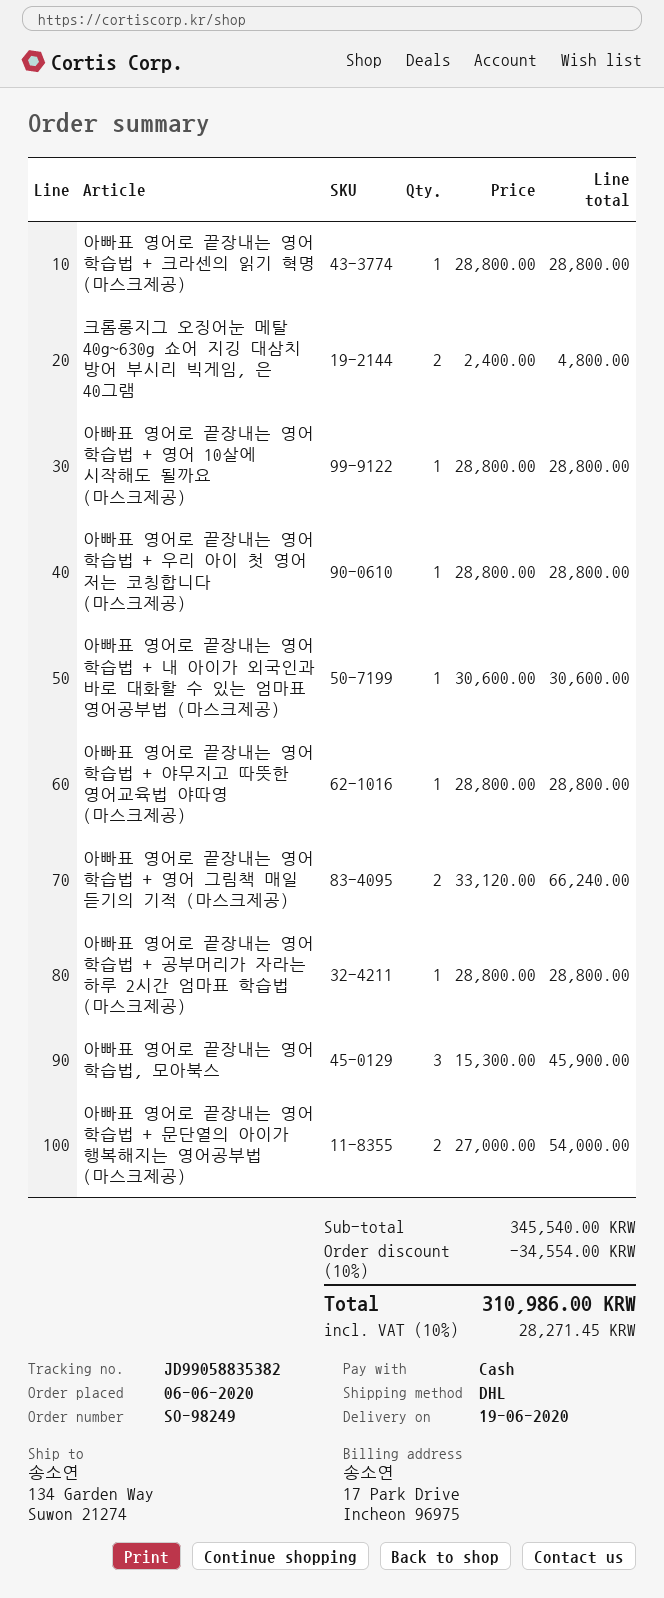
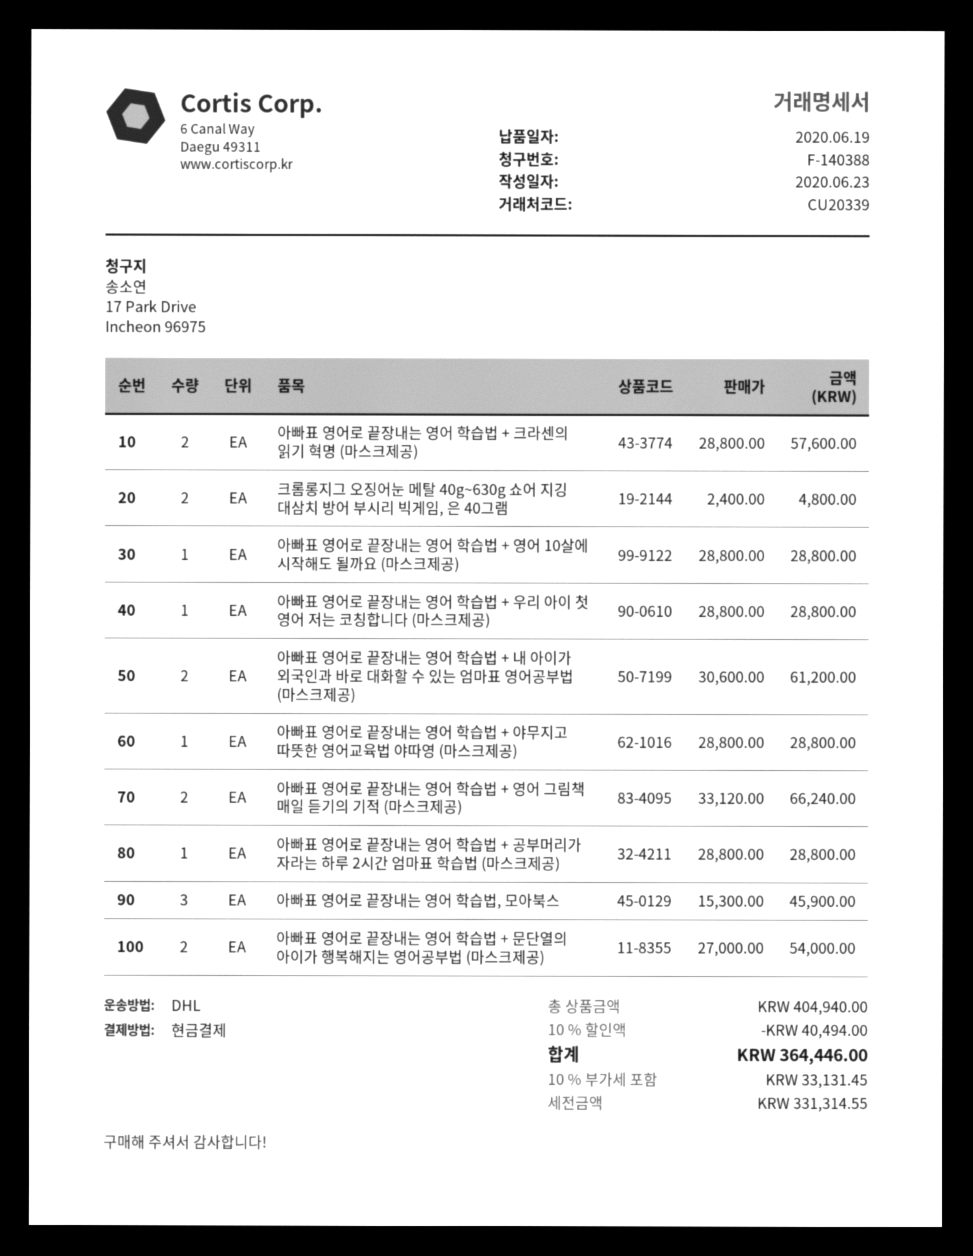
아빠표 영어로 끝장내는 영어 학습법 + 크라센의 읽기 혁명 (마스크제공): 1 x 28800.00 = 28800.00 -> 2 x 28800.00 = 57600.00
아빠표 영어로 끝장내는 영어 학습법 + 내 아이가 외국인과 바로 대화할 수 있는 엄마표 영어공부법 (마스크제공): 1 x 30600.00 = 30600.00 -> 2 x 30600.00 = 61200.00
subtotal: 345540.00 -> 404940.00
discount: 10% = 34554.00 -> 10% = 40494.00
tax: 10% = 28271.45 -> 10% = 33131.45
total: 310986.00 -> 364446.00

